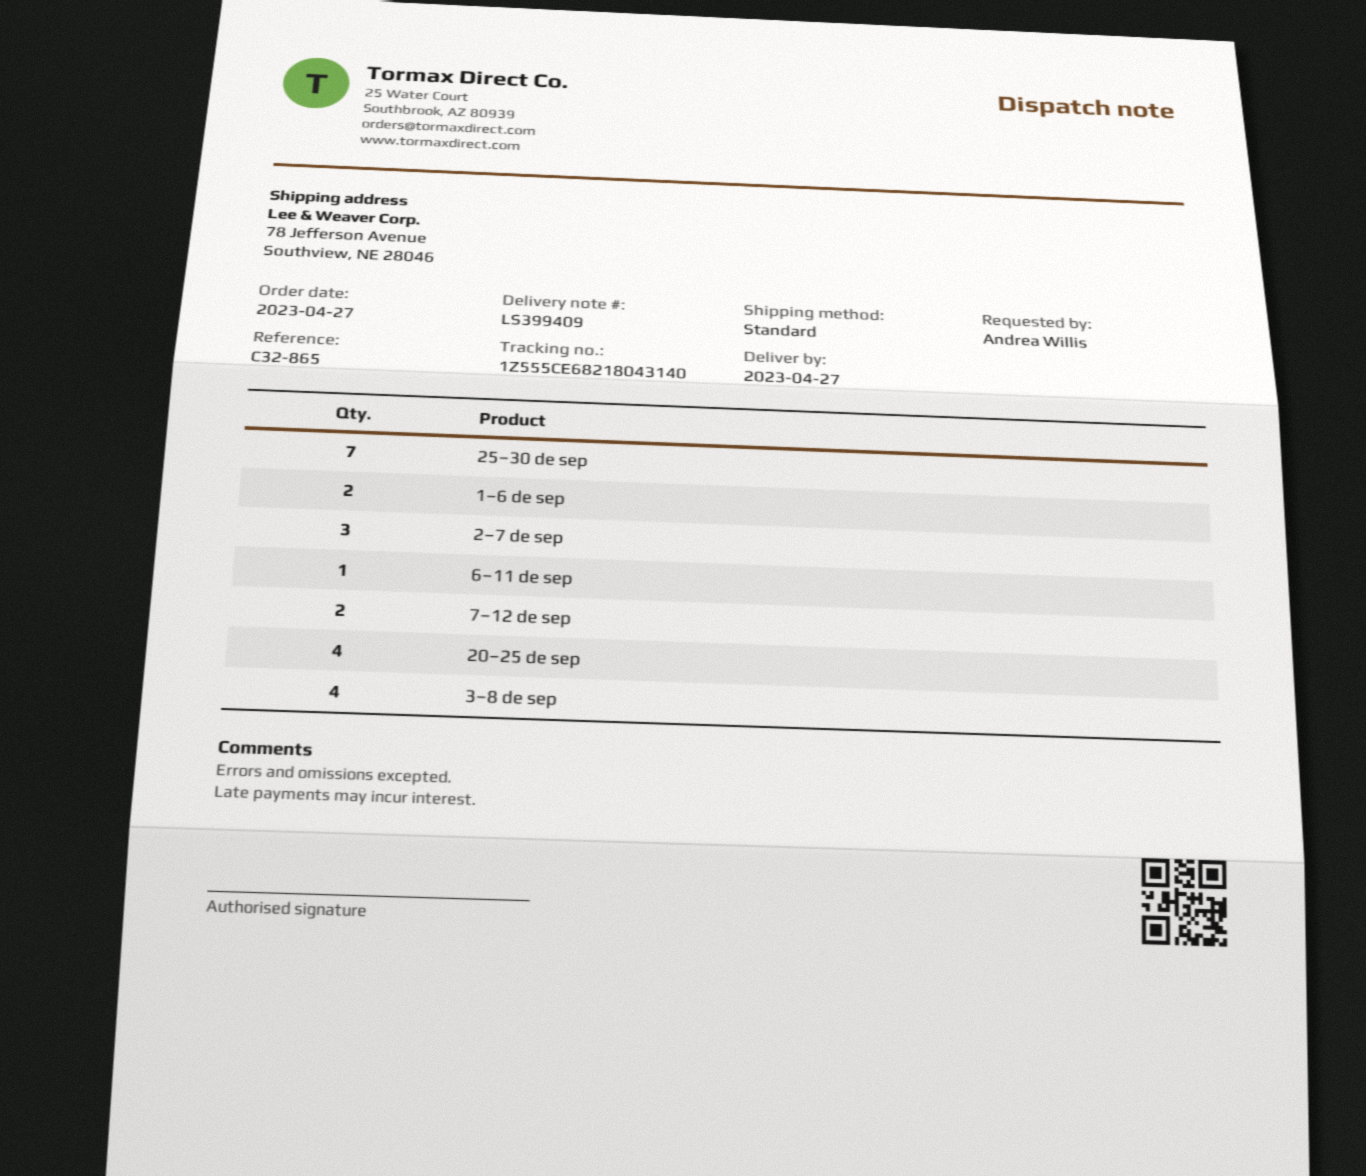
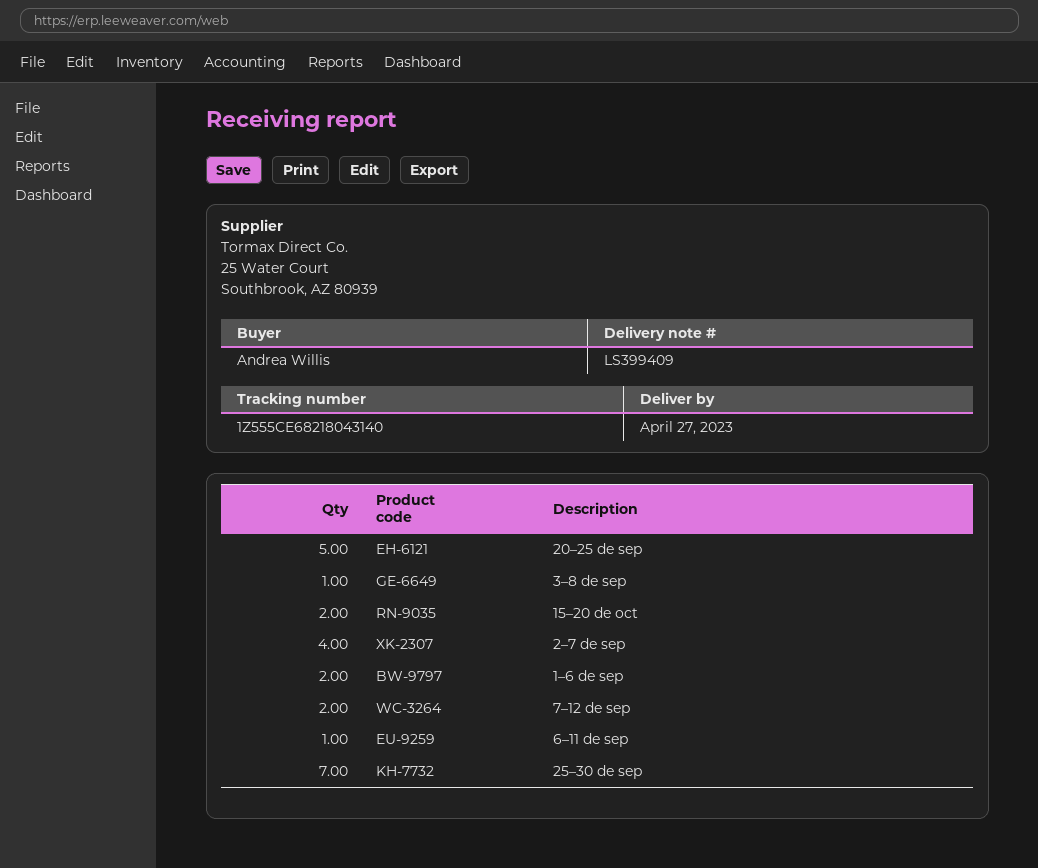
2–7 de sep: 3 -> 4
20–25 de sep: 4 -> 5
3–8 de sep: 4 -> 1
15–20 de oct: none -> 2

